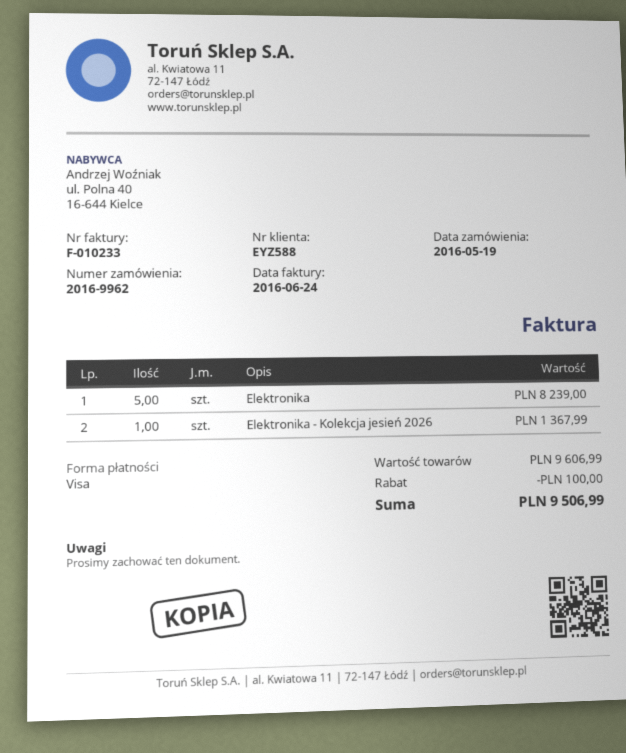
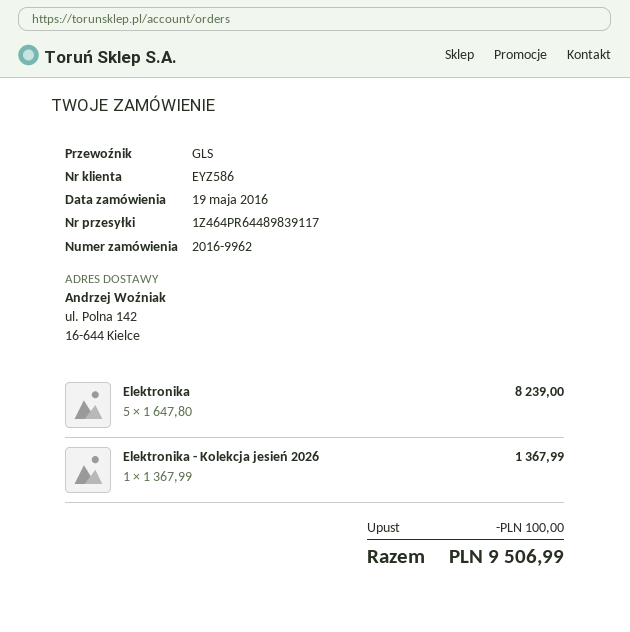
customer number: EYZ588 -> EYZ586

